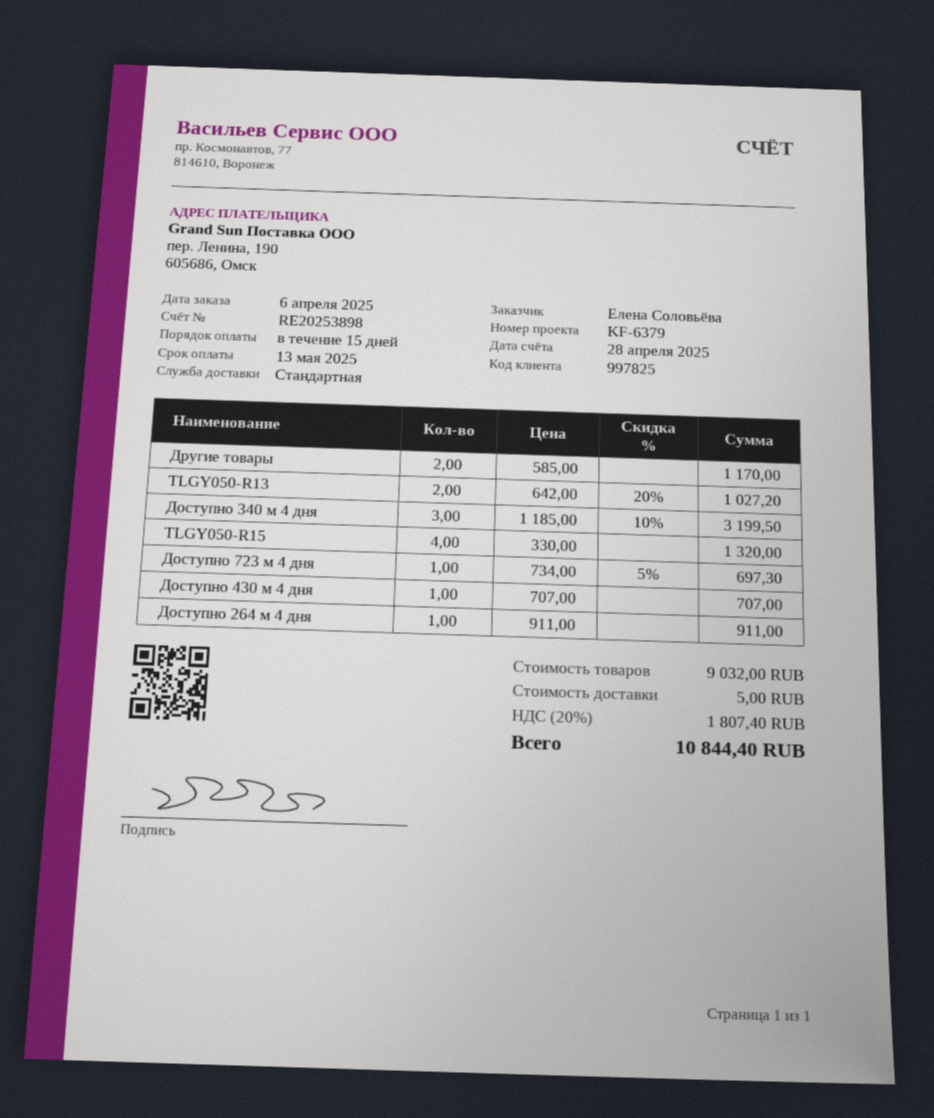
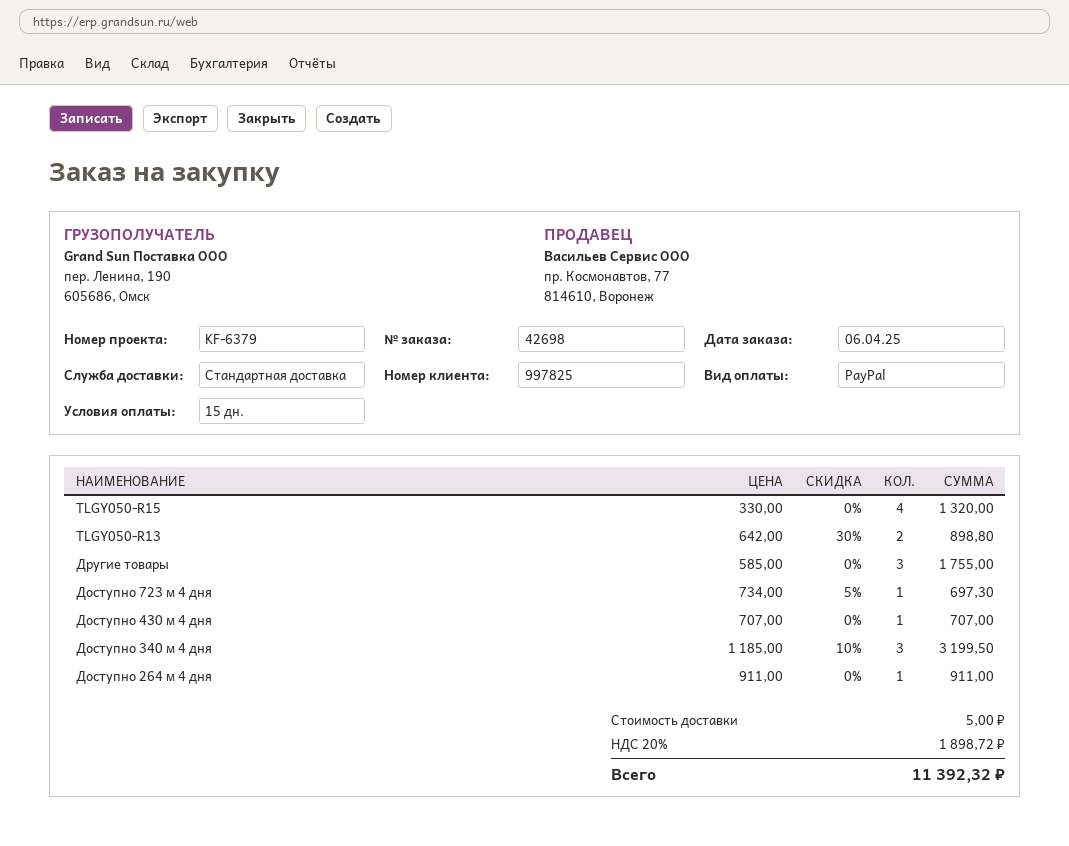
Другие товары: 2 x 585.00 = 1170.00 -> 3 x 585.00 = 1755.00
TLGY050-R13: 2 x 642.00 - 20% = 1027.20 -> 2 x 642.00 - 30% = 898.80
tax: 20% = 1807.40 -> 20% = 1898.72
total: 10844.40 -> 11392.32

